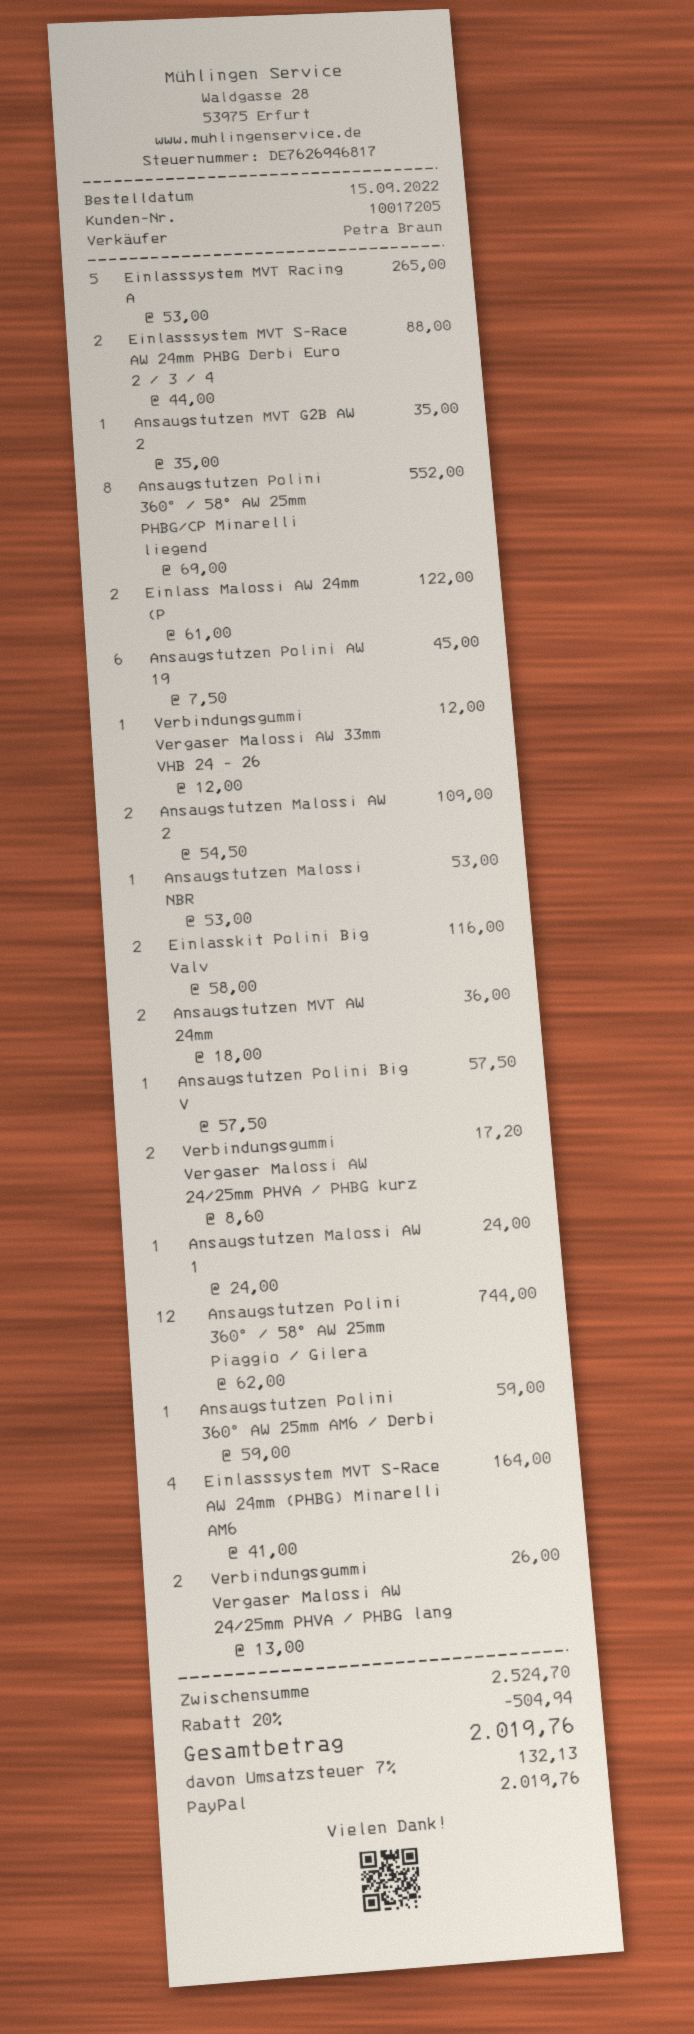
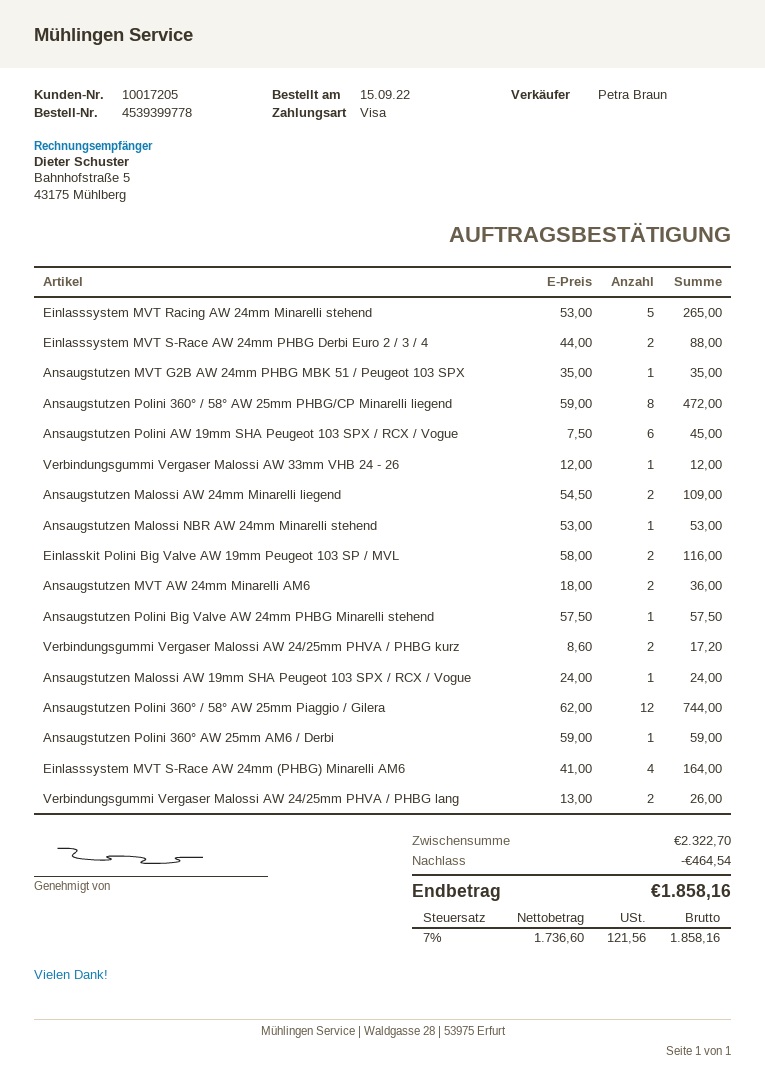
payment method: PayPal -> Visa
Ansaugstutzen Polini 360° / 58° AW 25mm PHBG/CP Minarelli liegend: 8 x 69.00 = 552.00 -> 8 x 59.00 = 472.00
Einlass Malossi AW 24mm (P: 2 x 61.00 = 122.00 -> none
subtotal: 2524.70 -> 2322.70
discount: 504.94 -> 464.54
tax: 7% = 132.13 -> 7% = 121.56
total: 2019.76 -> 1858.16

